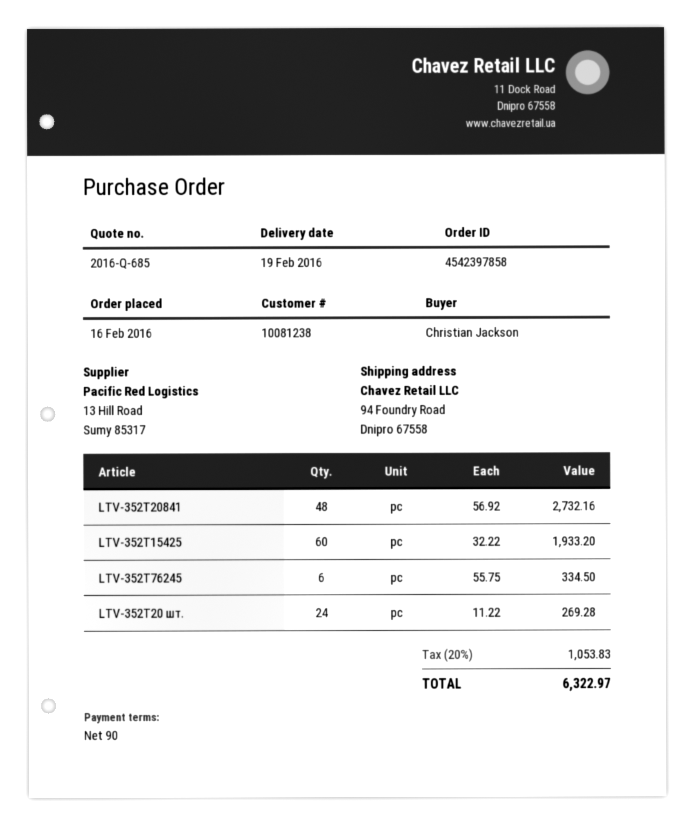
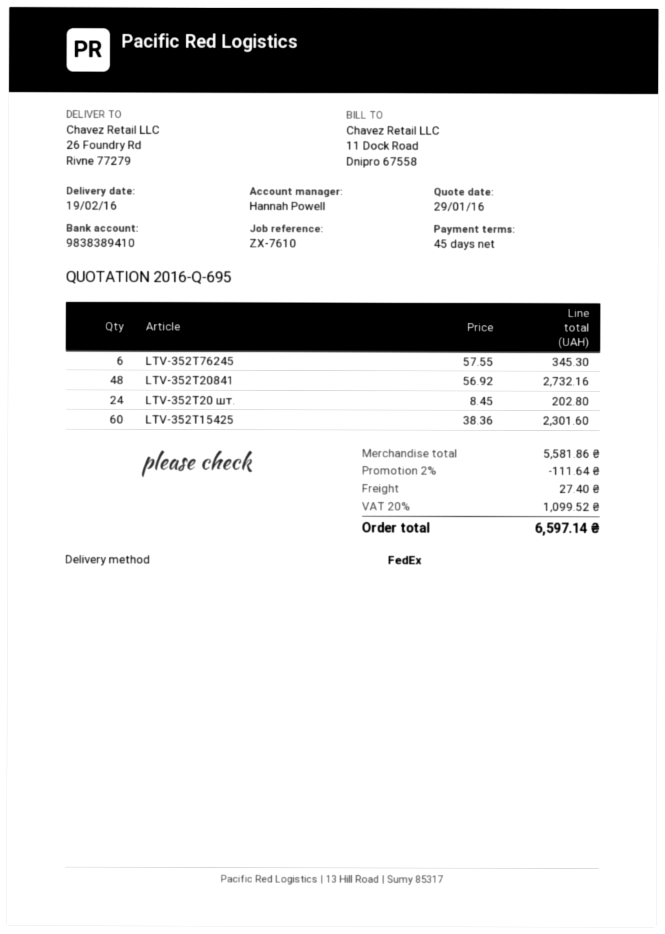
quote number: 2016-Q-685 -> 2016-Q-695
payment terms: 90 days -> 45 days
ship to: 94 Foundry Road, Dnipro 67558 -> 26 Foundry Rd, Rivne 77279
LTV-352T15425: 60 x 32.22 = 1933.20 -> 60 x 38.36 = 2301.60
LTV-352T76245: 6 x 55.75 = 334.50 -> 6 x 57.55 = 345.30
LTV-352T20 шт.: 24 x 11.22 = 269.28 -> 24 x 8.45 = 202.80
discount: none -> 2% = 111.64
shipping: none -> 27.40
tax: 20% = 1053.83 -> 20% = 1099.52
total: 6322.97 -> 6597.14

